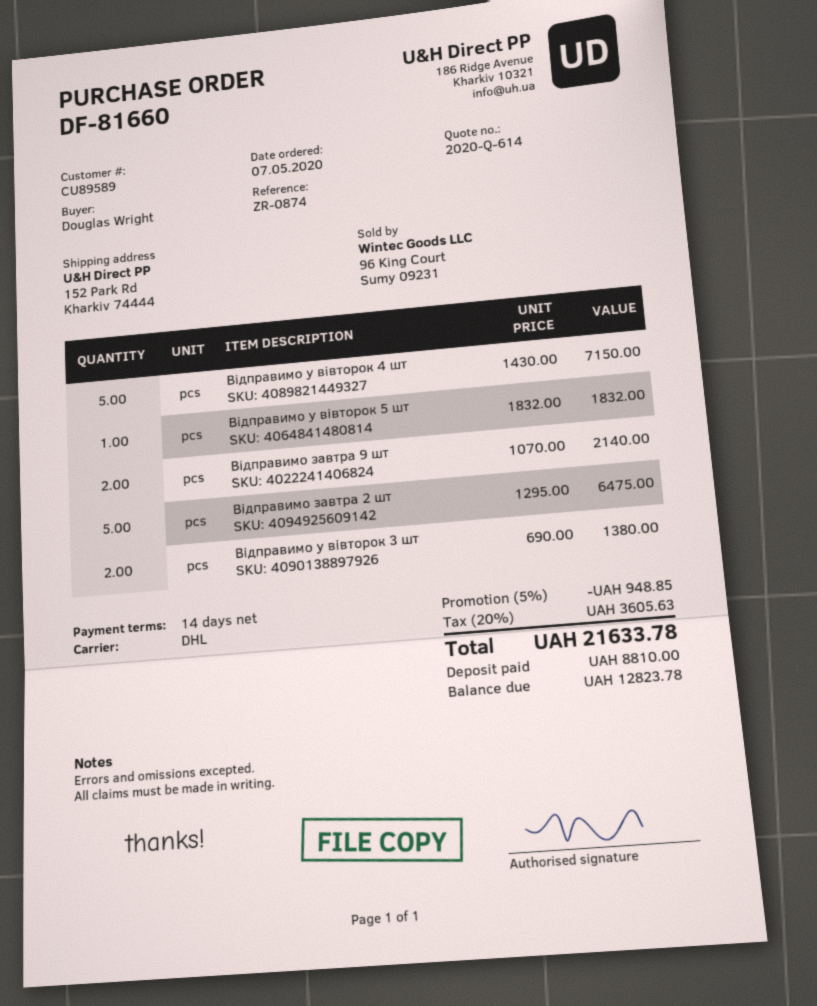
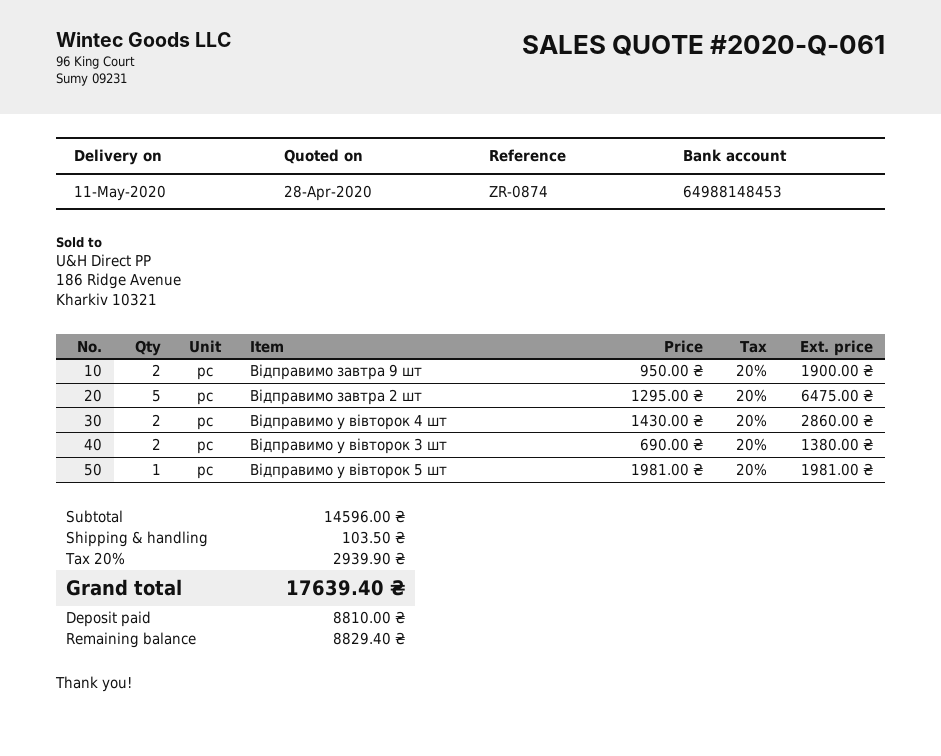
quote number: 2020-Q-614 -> 2020-Q-061
Відправимо у вівторок 4 шт: 5 x 1430.00 = 7150.00 -> 2 x 1430.00 = 2860.00
Відправимо у вівторок 5 шт: 1 x 1832.00 = 1832.00 -> 1 x 1981.00 = 1981.00
Відправимо завтра 9 шт: 2 x 1070.00 = 2140.00 -> 2 x 950.00 = 1900.00
discount: 5% = 948.85 -> none
shipping: none -> 103.50
tax: 20% = 3605.63 -> 20% = 2939.90
total: 21633.78 -> 17639.40
balance: 12823.78 -> 8829.40

